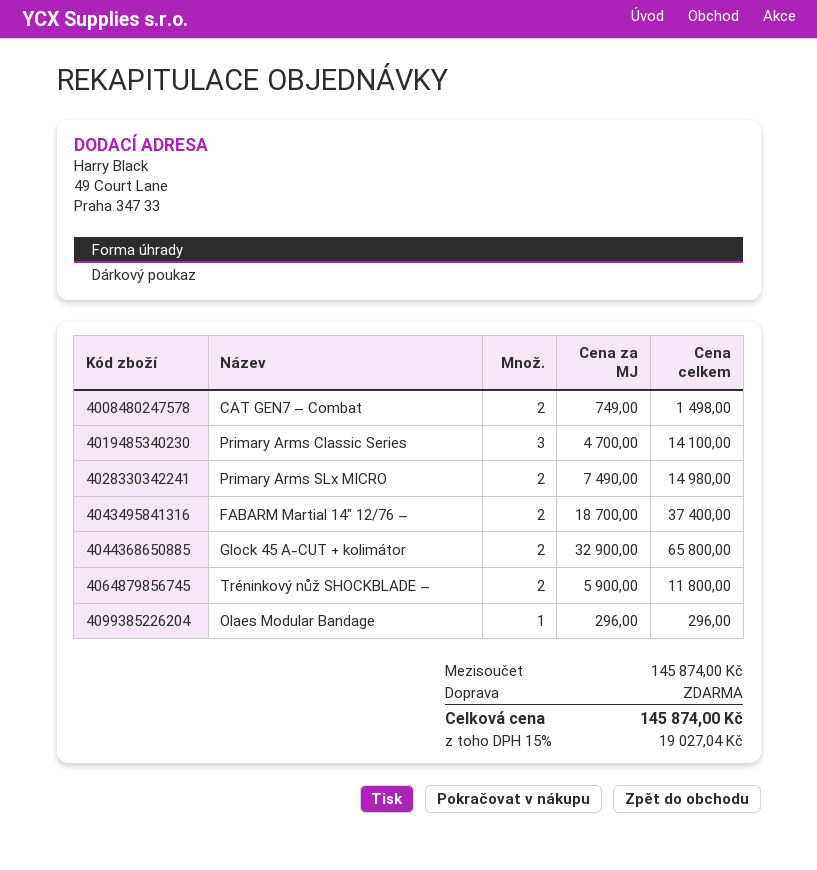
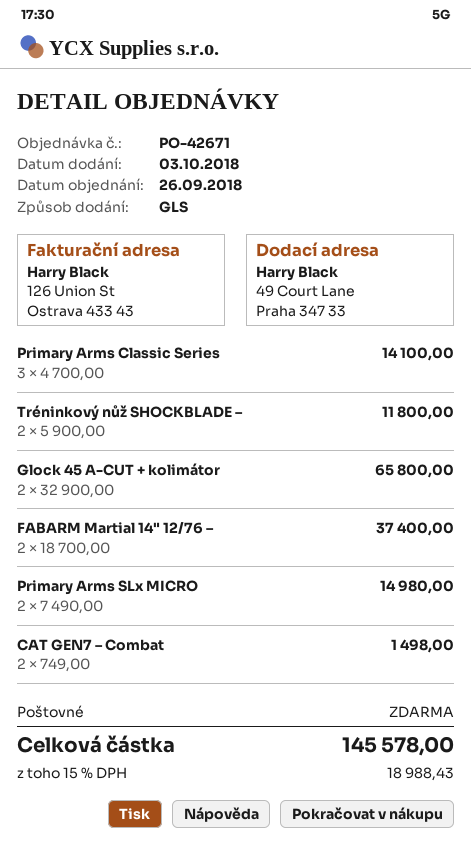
Olaes Modular Bandage: 1 x 296.00 = 296.00 -> none
tax: 15% = 19027.04 -> 15% = 18988.43
total: 145874.00 -> 145578.00

